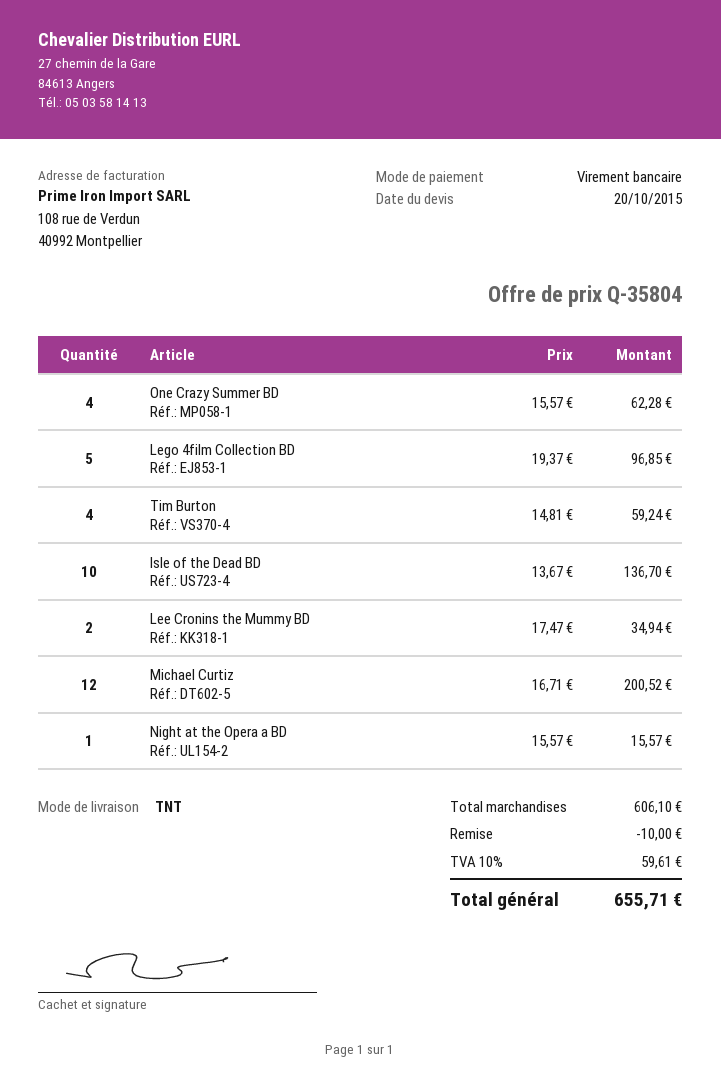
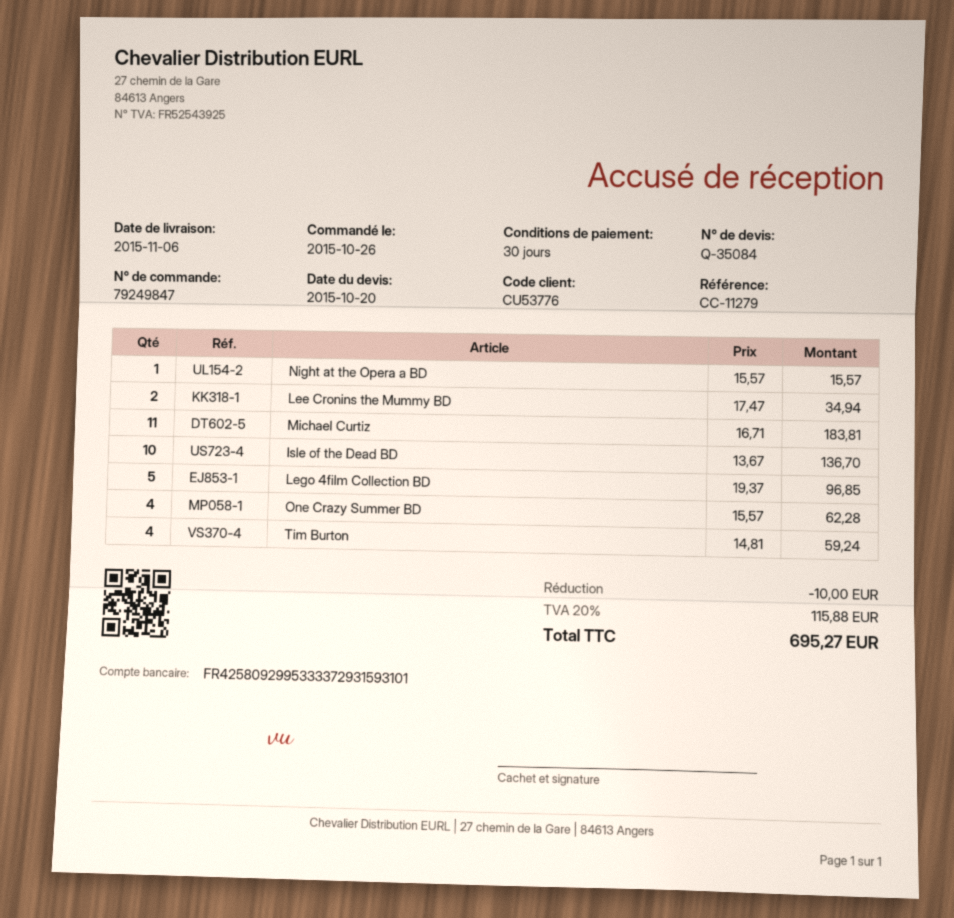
quote number: Q-35804 -> Q-35084
Michael Curtiz: 12 x 16.71 = 200.52 -> 11 x 16.71 = 183.81
tax: 10% = 59.61 -> 20% = 115.88
total: 655.71 -> 695.27

